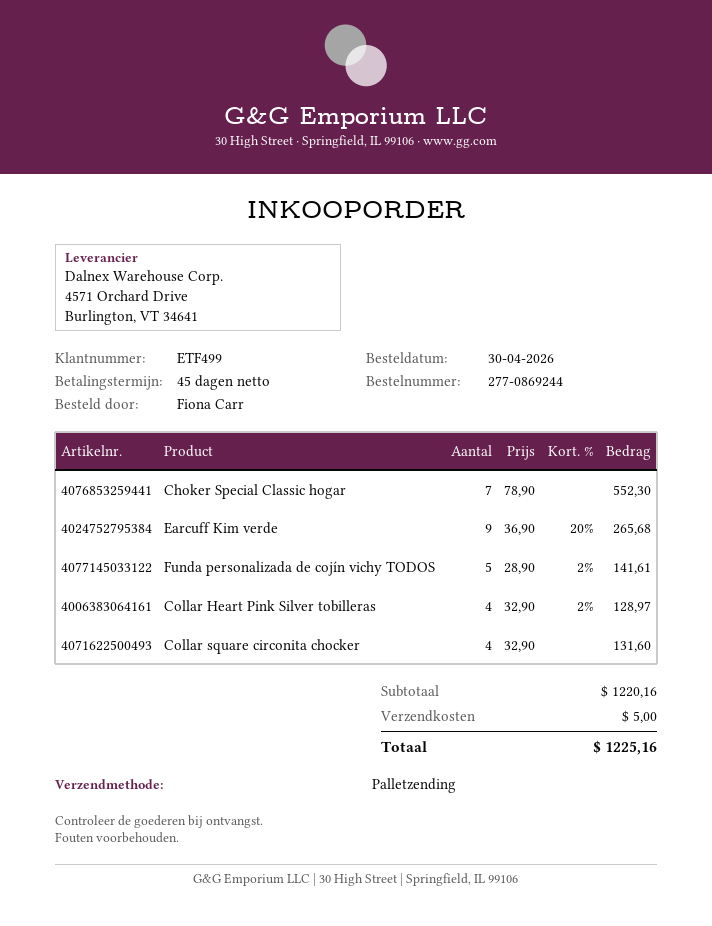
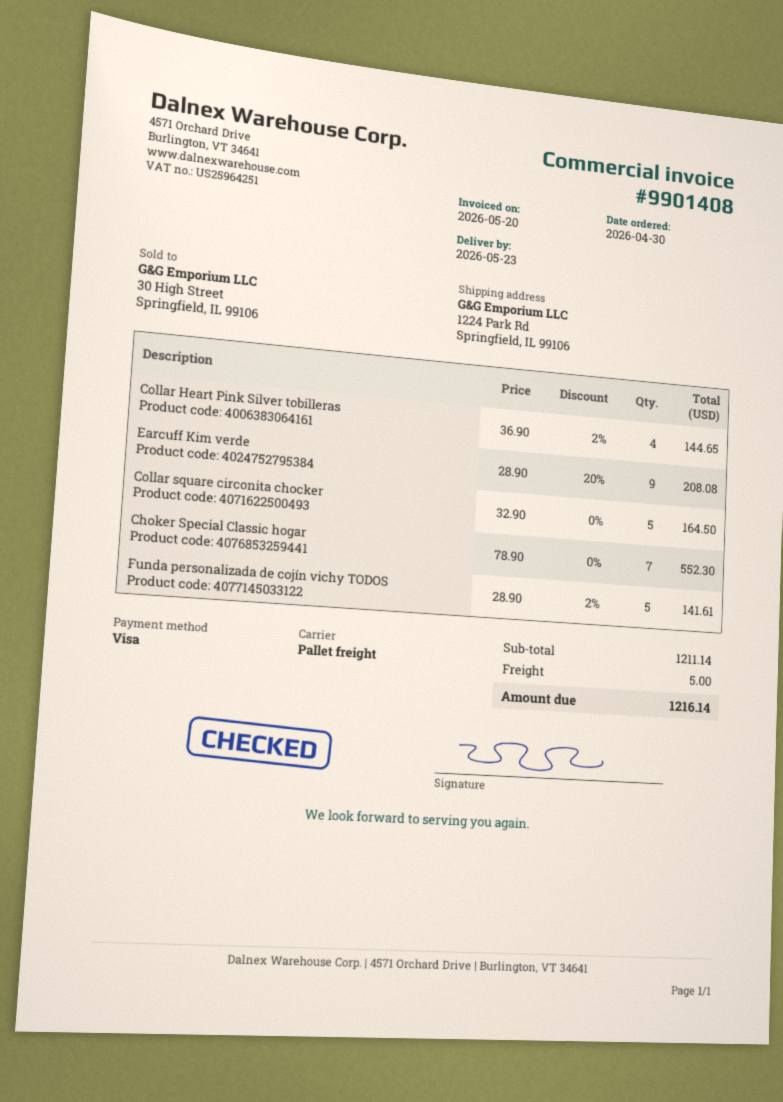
Earcuff Kim verde: 9 x 36.90 - 20% = 265.68 -> 9 x 28.90 - 20% = 208.08
Collar Heart Pink Silver tobilleras: 4 x 32.90 - 2% = 128.97 -> 4 x 36.90 - 2% = 144.65
Collar square circonita chocker: 4 x 32.90 = 131.60 -> 5 x 32.90 = 164.50
subtotal: 1220.16 -> 1211.14
total: 1225.16 -> 1216.14

